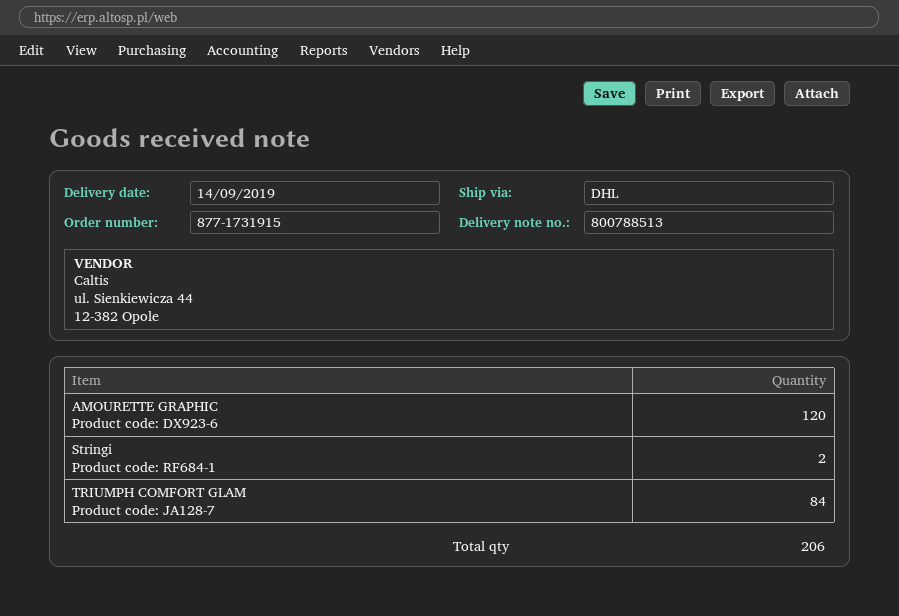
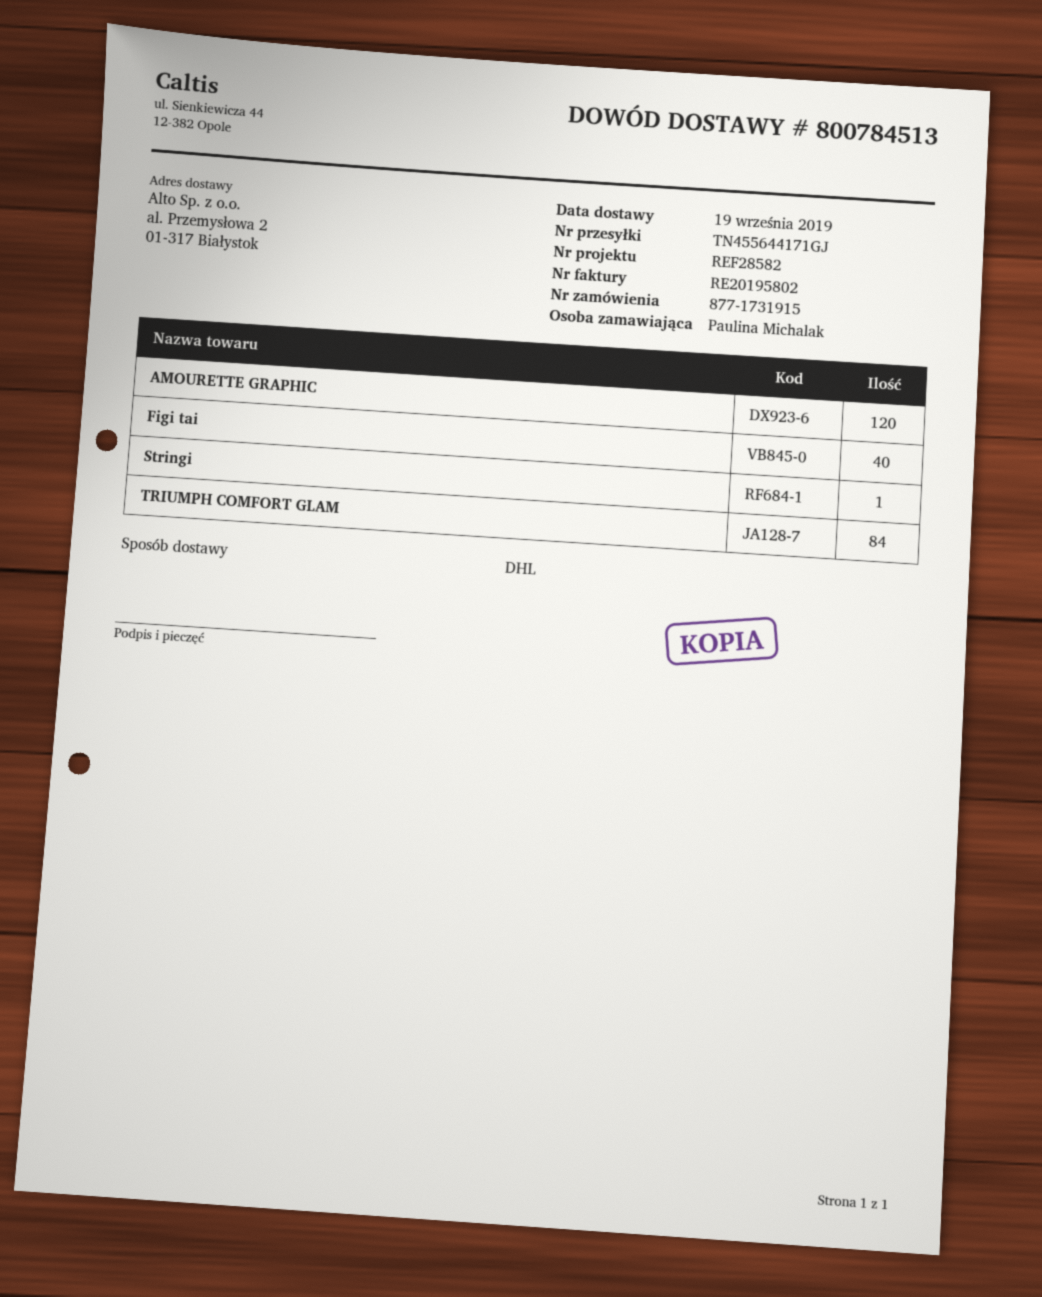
delivery note number: 800788513 -> 800784513
delivery date: 2019-09-14 -> 2019-09-19
Stringi: 2 -> 1
Figi tai: none -> 40

